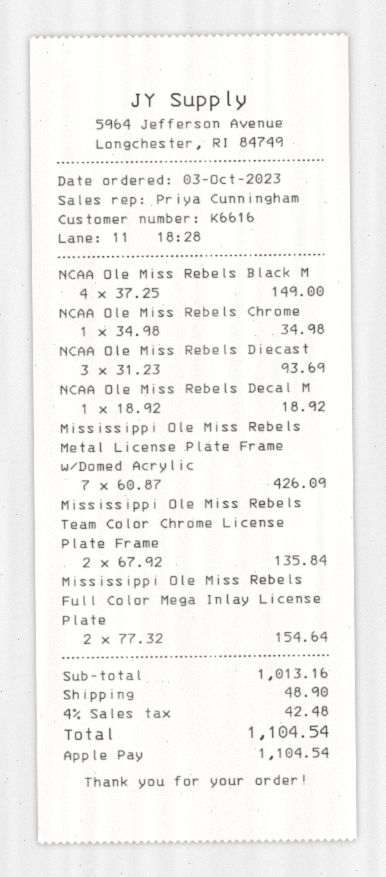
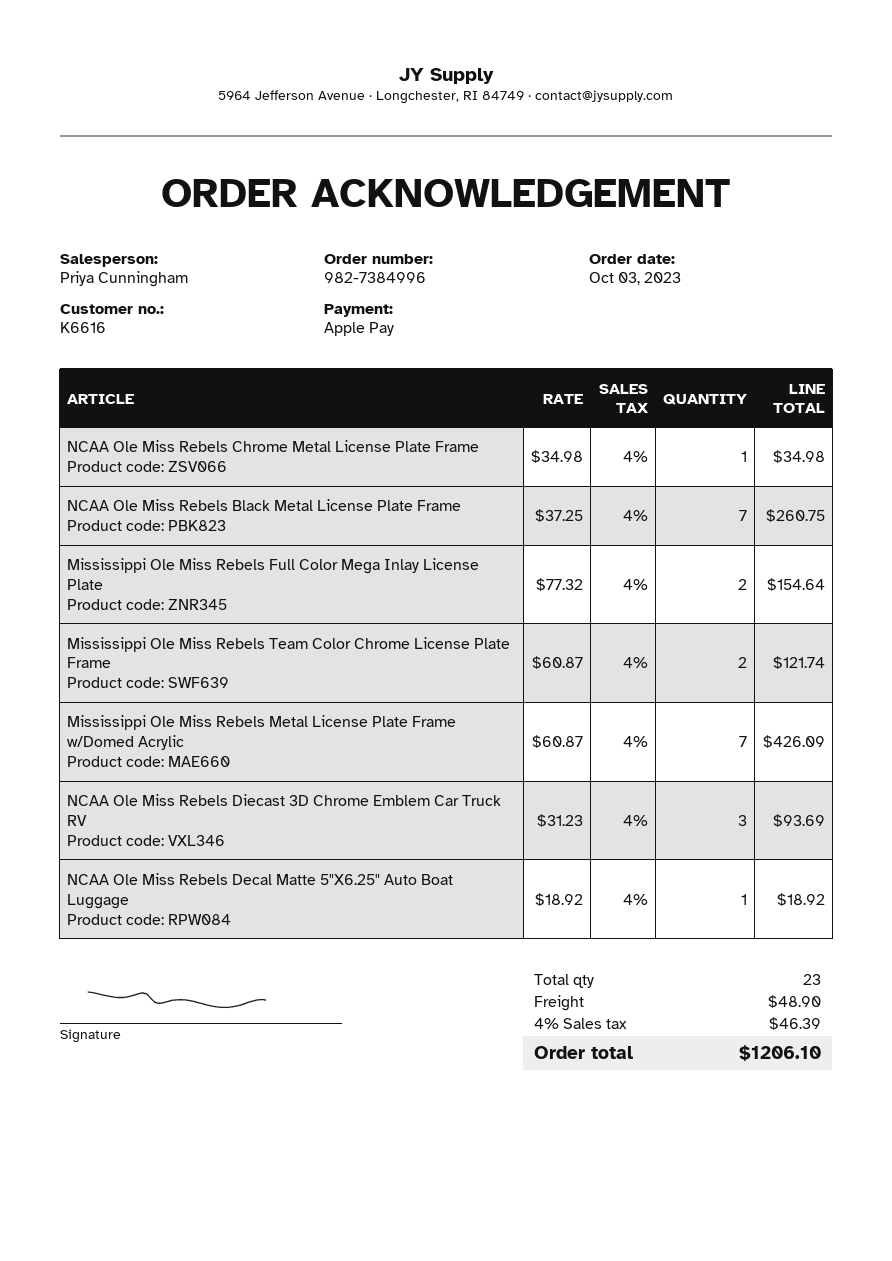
NCAA Ole Miss Rebels Black M: 4 x 37.25 = 149.00 -> 7 x 37.25 = 260.75
Mississippi Ole Miss Rebels Team Color Chrome License Plate Frame: 2 x 67.92 = 135.84 -> 2 x 60.87 = 121.74
tax: 4% = 42.48 -> 4% = 46.39
total: 1104.54 -> 1206.10

